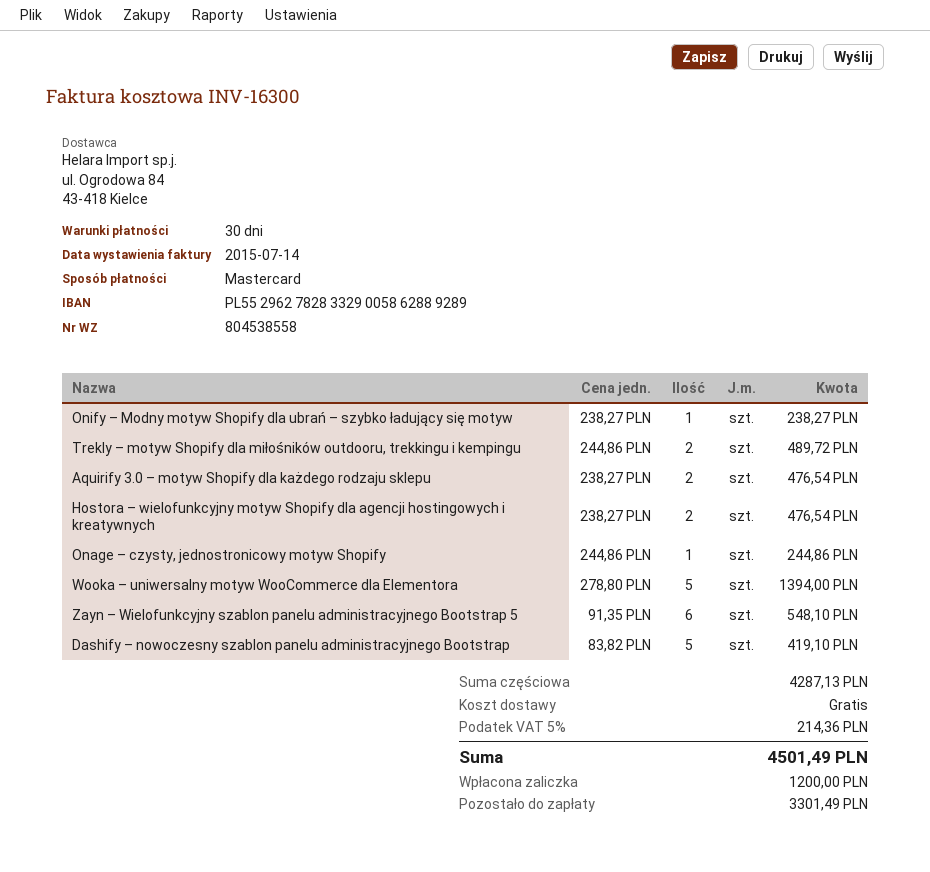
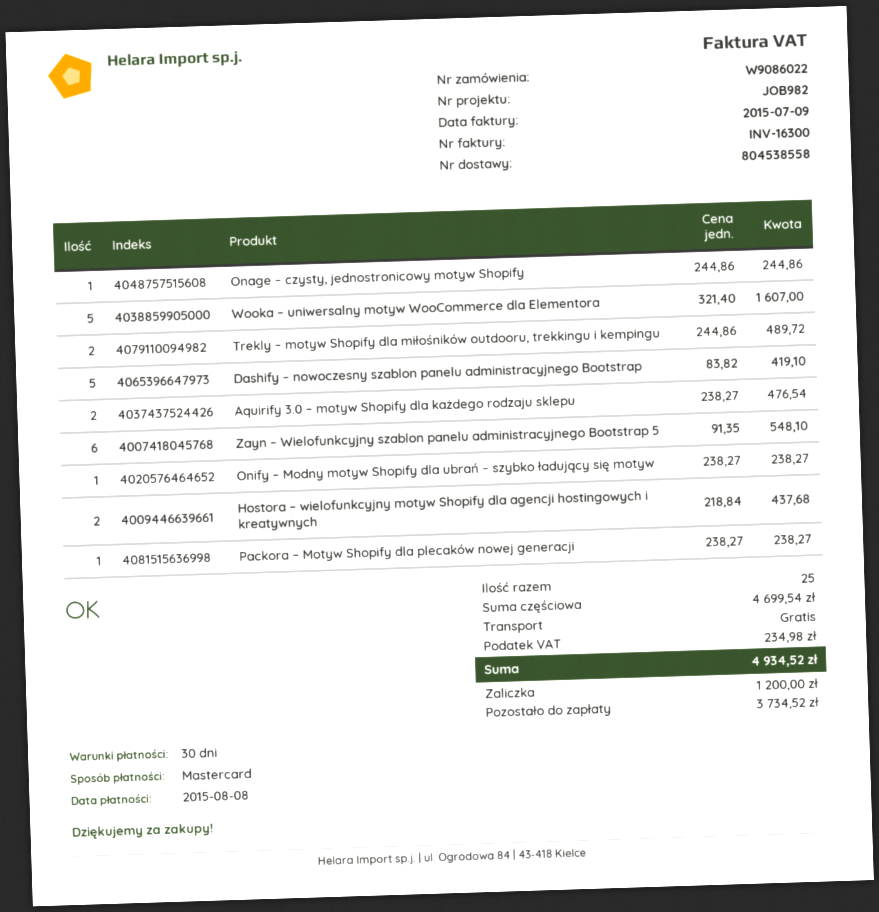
invoice date: 2015-07-14 -> 2015-07-09
Hostora – wielofunkcyjny motyw Shopify dla agencji hostingowych i kreatywnych: 2 x 238.27 = 476.54 -> 2 x 218.84 = 437.68
Wooka – uniwersalny motyw WooCommerce dla Elementora: 5 x 278.80 = 1394.00 -> 5 x 321.40 = 1607.00
Packora – Motyw Shopify dla plecaków nowej generacji: none -> 1 x 238.27 = 238.27
subtotal: 4287.13 -> 4699.54
tax: 214.36 -> 234.98
total: 4501.49 -> 4934.52
balance: 3301.49 -> 3734.52

